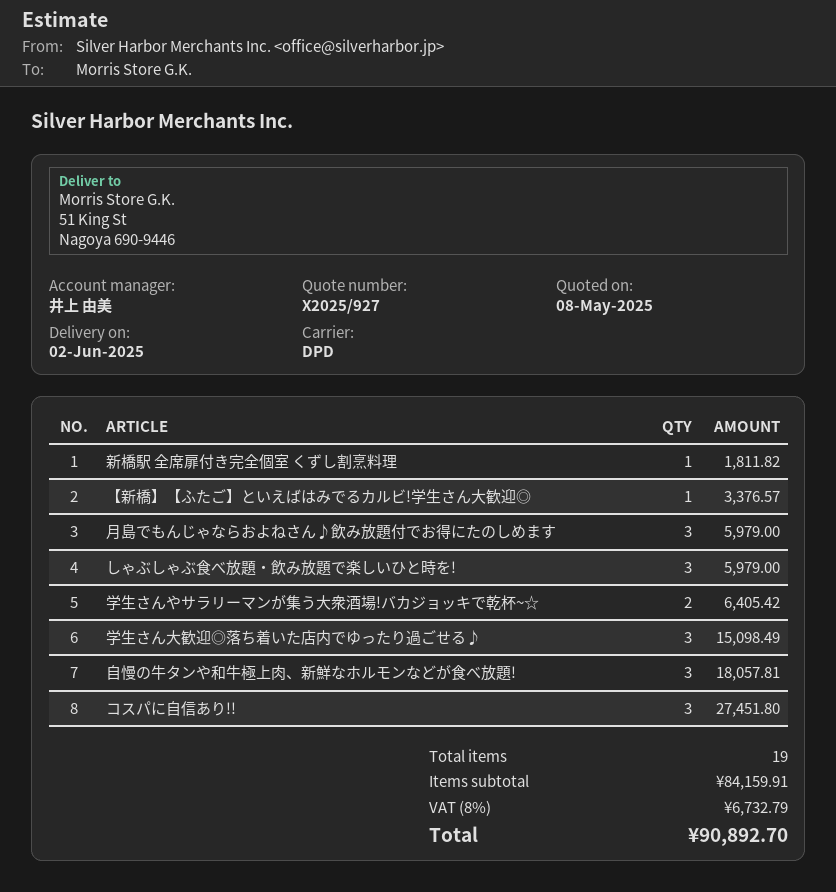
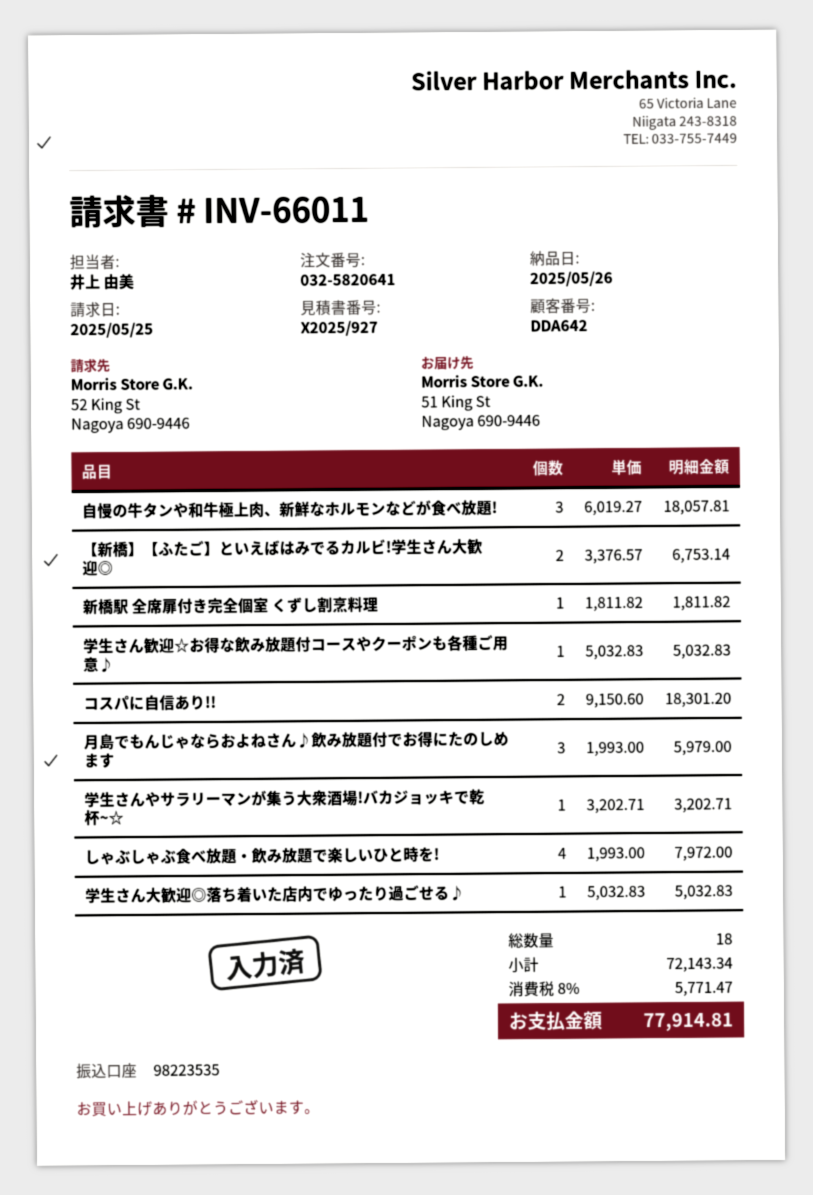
delivery date: 2025-06-02 -> 2025-05-26
【新橋】【ふたご】といえばはみでるカルビ!学生さん大歓迎◎: 1 for 3376.57 -> 2 for 6753.14
しゃぶしゃぶ食べ放題・飲み放題で楽しいひと時を!: 3 for 5979.00 -> 4 for 7972.00
学生さんやサラリーマンが集う大衆酒場!バカジョッキで乾杯~☆: 2 for 6405.42 -> 1 for 3202.71
学生さん大歓迎◎落ち着いた店内でゆったり過ごせる♪: 3 for 15098.49 -> 1 for 5032.83
コスパに自信あり!!: 3 for 27451.80 -> 2 for 18301.20
学生さん歓迎☆お得な飲み放題付コースやクーポンも各種ご用意♪: none -> 1 for 5032.83
total quantity: 19 -> 18
subtotal: 84159.91 -> 72143.34
tax: 8% = 6732.79 -> 8% = 5771.47
total: 90892.70 -> 77914.81

